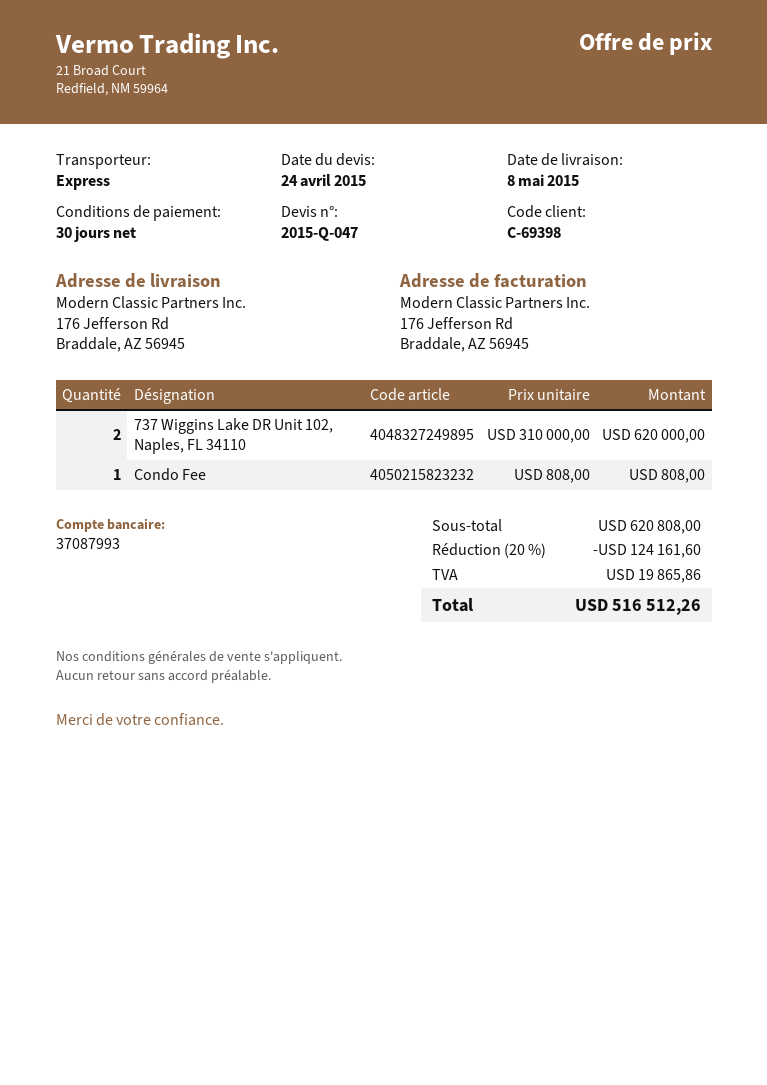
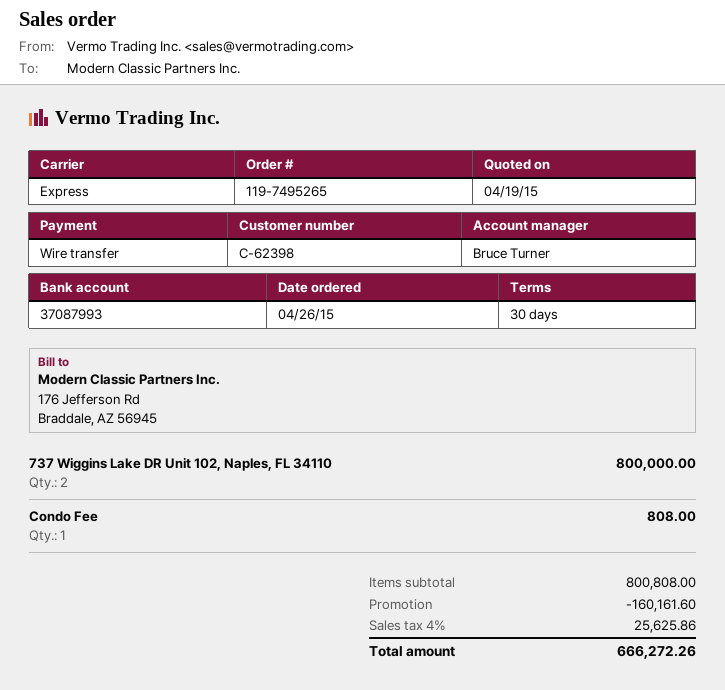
quote date: 2015-04-24 -> 2015-04-19
customer number: C-69398 -> C-62398
737 Wiggins Lake DR Unit 102, Naples, FL 34110: 2 for 620000.00 -> 2 for 800000.00
subtotal: 620808.00 -> 800808.00
discount: 124161.60 -> 160161.60
tax: 19865.86 -> 25625.86
total: 516512.26 -> 666272.26

